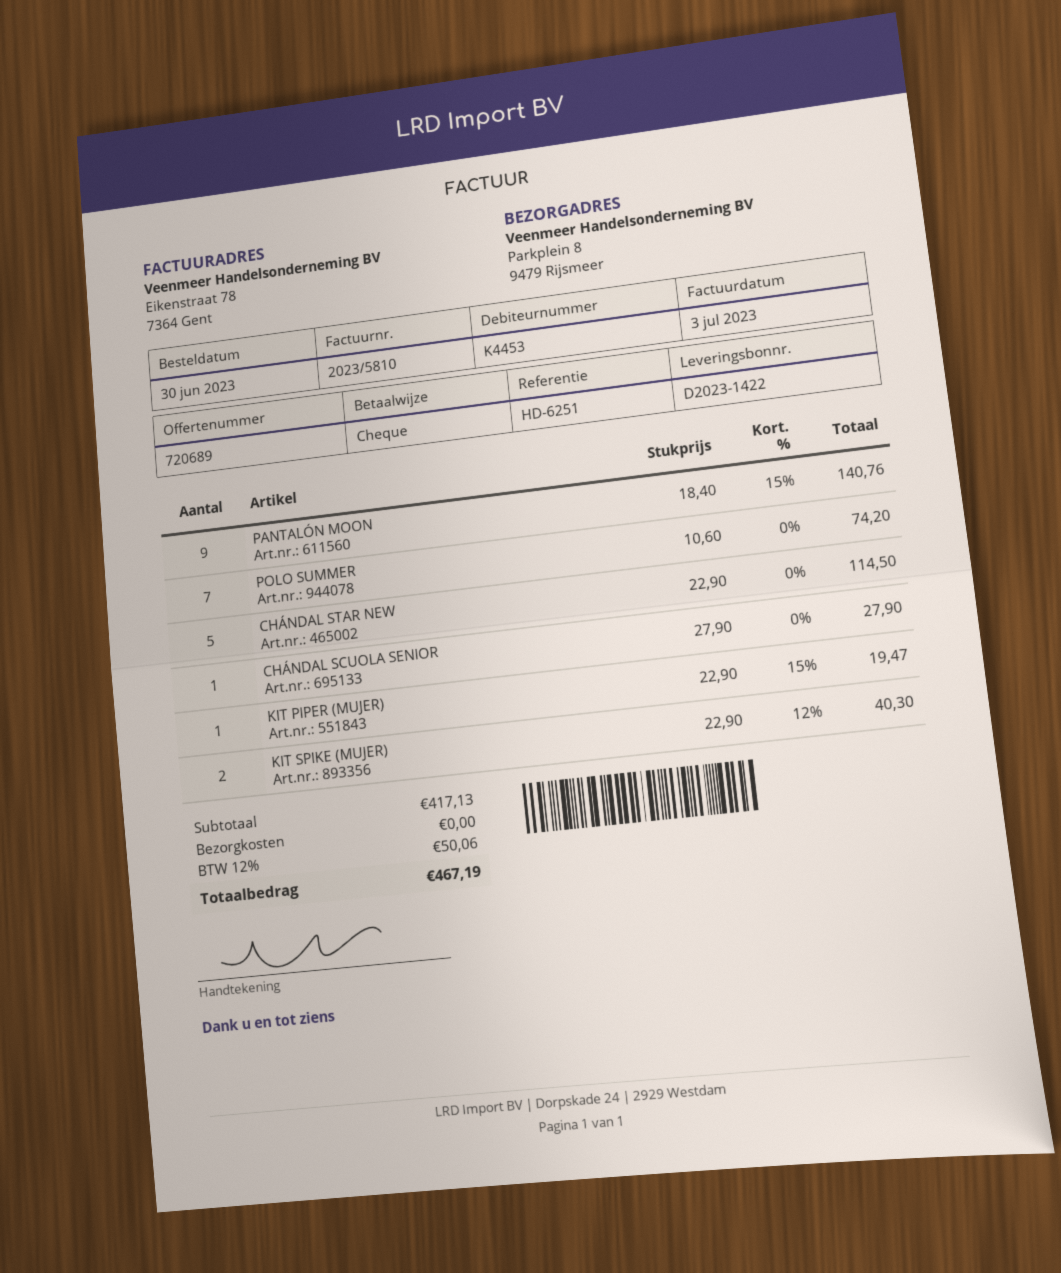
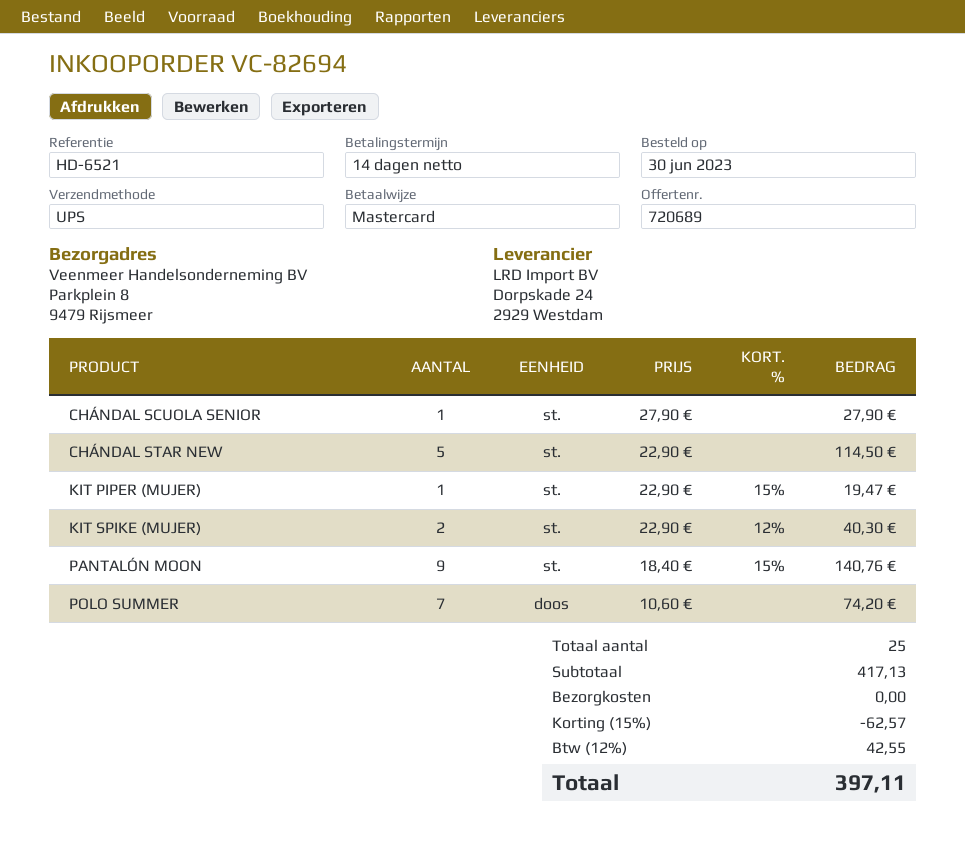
reference: HD-6251 -> HD-6521
payment method: cheque -> Mastercard
discount: none -> 15% = 62.57
tax: 12% = 50.06 -> 12% = 42.55
total: 467.19 -> 397.11

